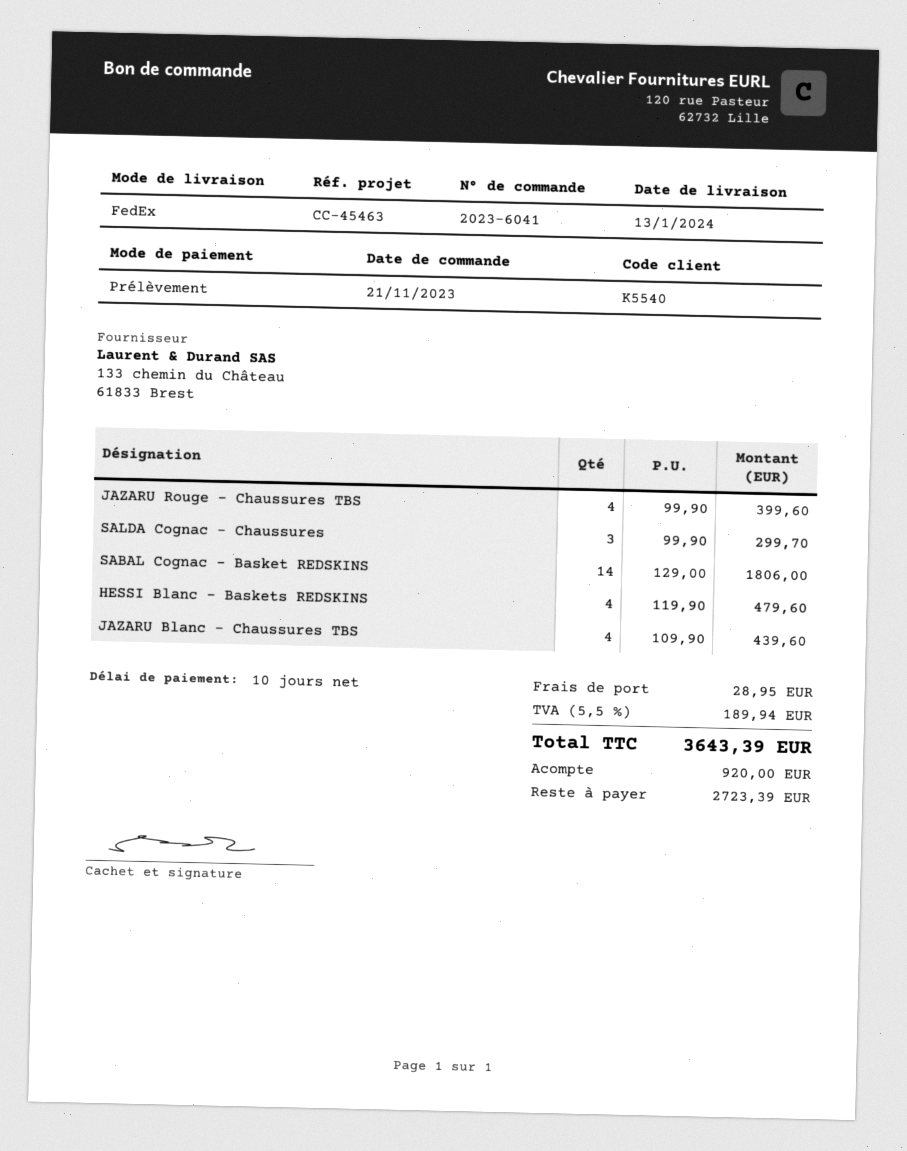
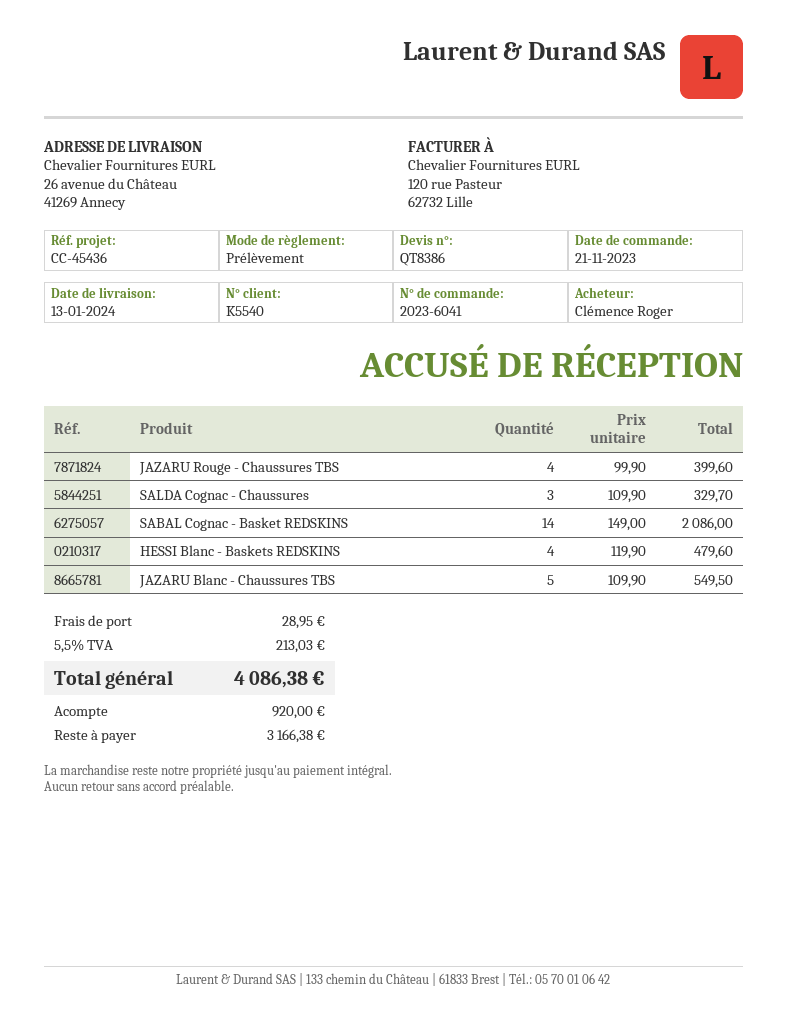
reference: CC-45463 -> CC-45436
SALDA Cognac - Chaussures: 3 x 99.90 = 299.70 -> 3 x 109.90 = 329.70
SABAL Cognac - Basket REDSKINS: 14 x 129.00 = 1806.00 -> 14 x 149.00 = 2086.00
JAZARU Blanc - Chaussures TBS: 4 x 109.90 = 439.60 -> 5 x 109.90 = 549.50
tax: 5.5% = 189.94 -> 5.5% = 213.03
total: 3643.39 -> 4086.38
balance: 2723.39 -> 3166.38

